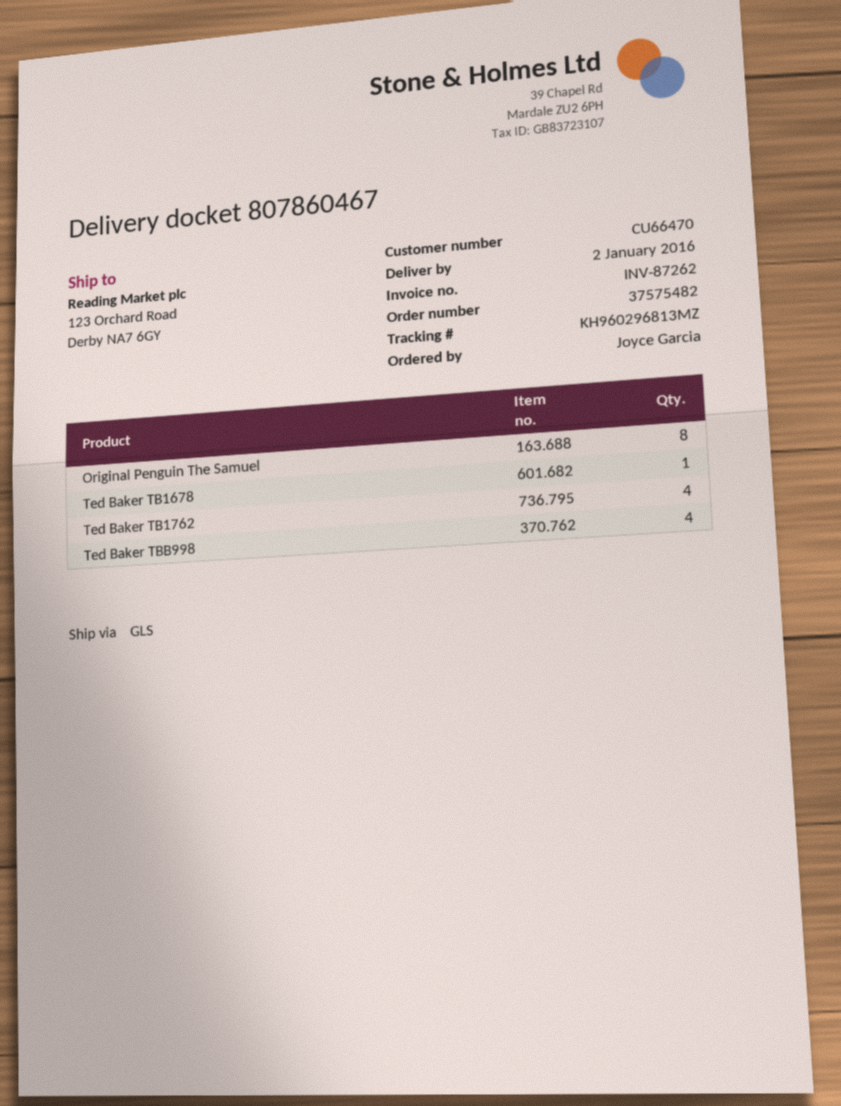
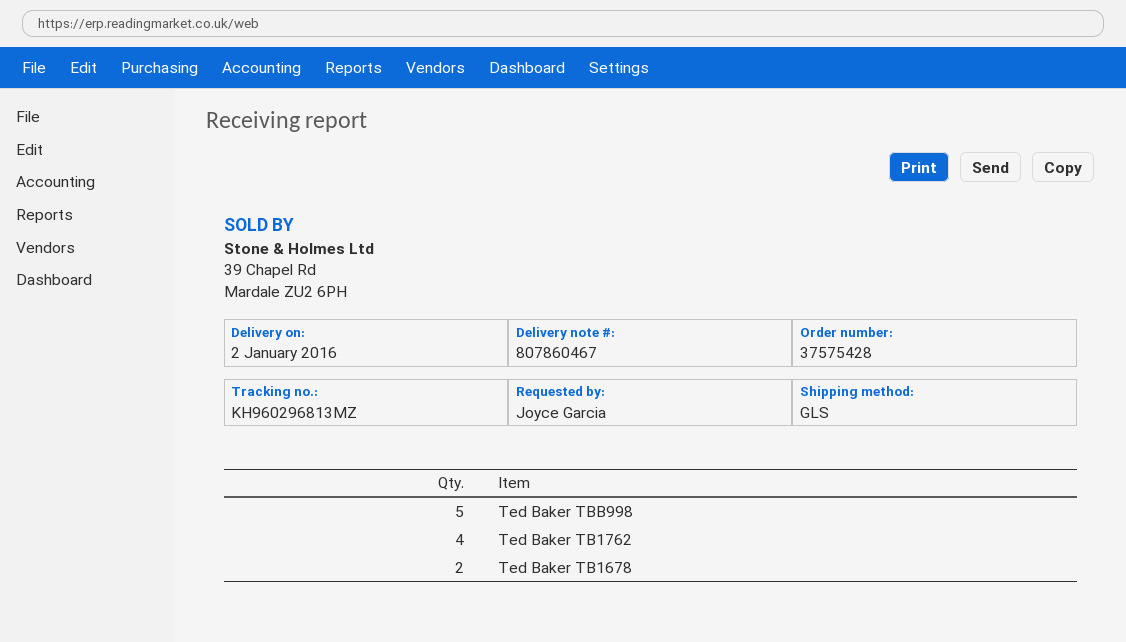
order number: 37575482 -> 37575428
Original Penguin The Samuel: 8 -> none
Ted Baker TB1678: 1 -> 2
Ted Baker TBB998: 4 -> 5

